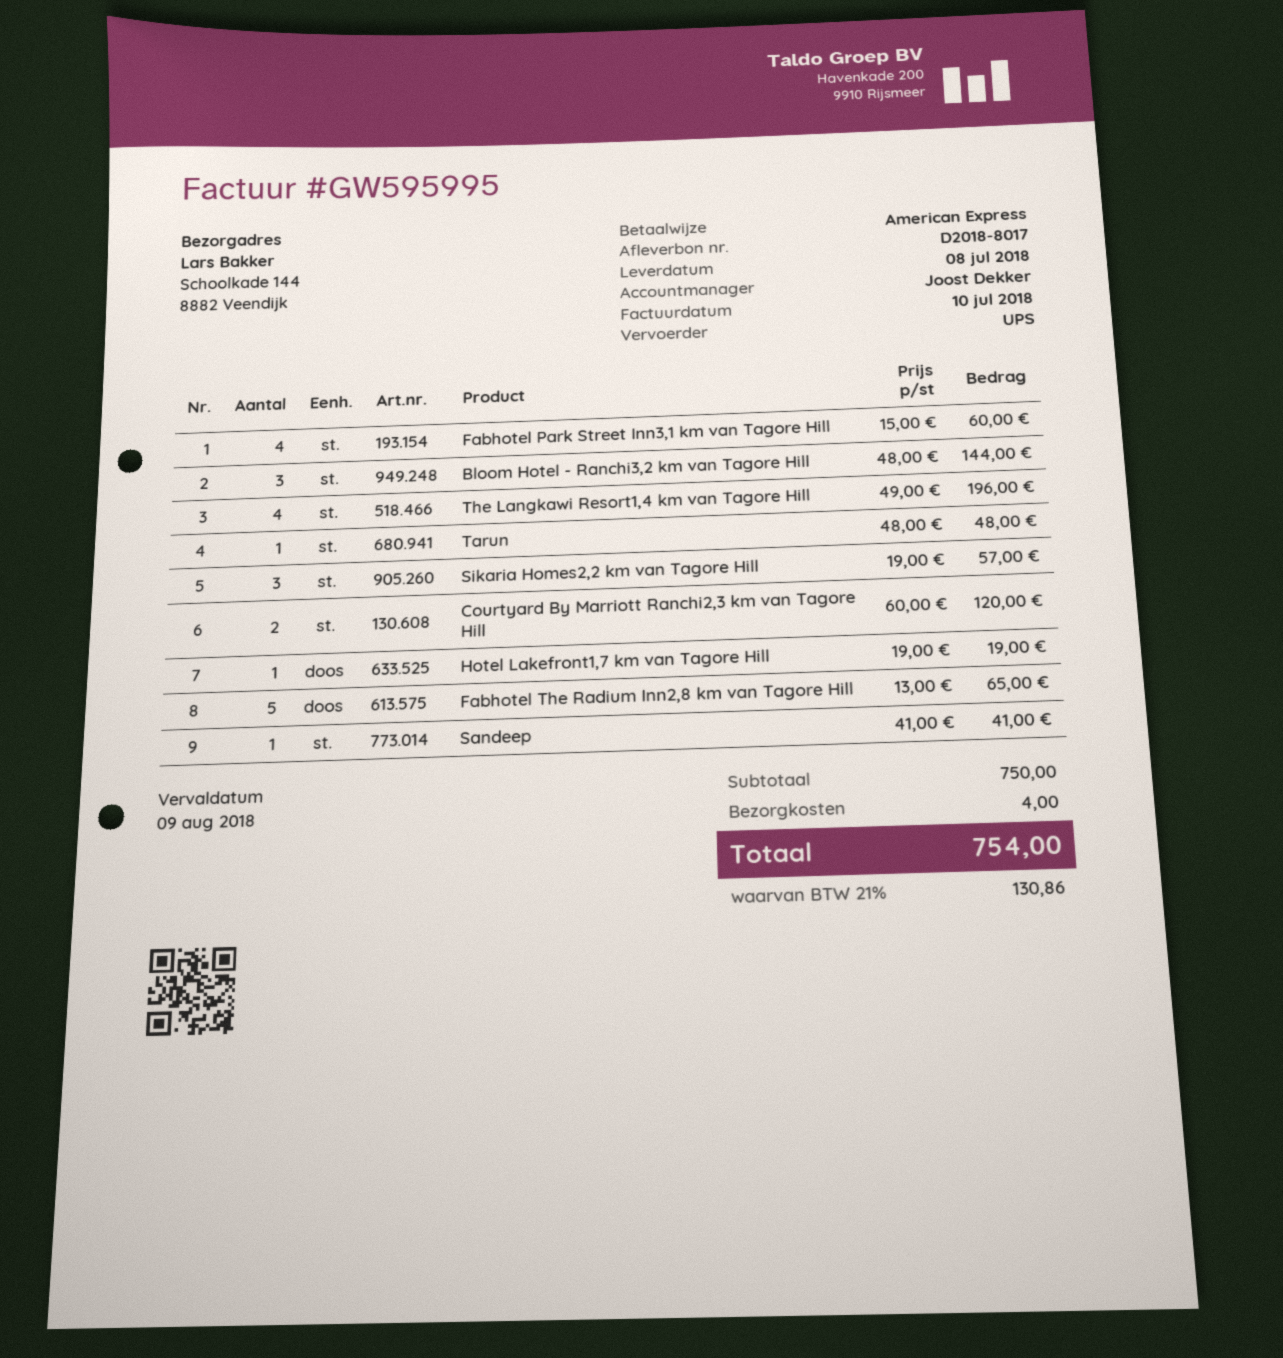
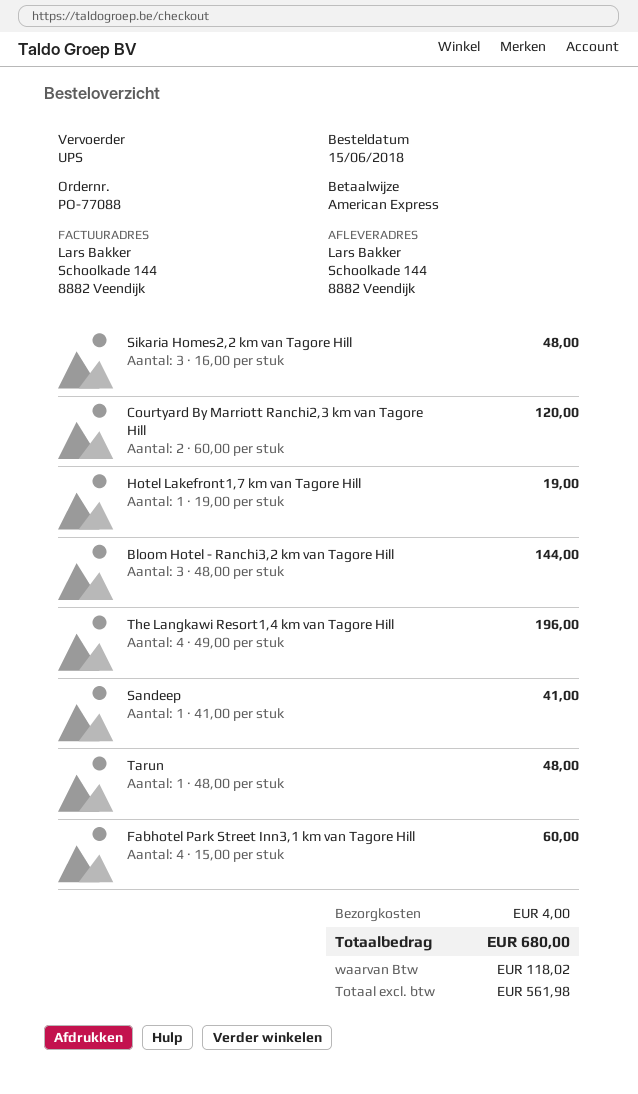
Sikaria Homes2,2 km van Tagore Hill: 3 x 19.00 = 57.00 -> 3 x 16.00 = 48.00
Fabhotel The Radium Inn2,8 km van Tagore Hill: 5 x 13.00 = 65.00 -> none
tax: 130.86 -> 118.02
total: 754.00 -> 680.00

